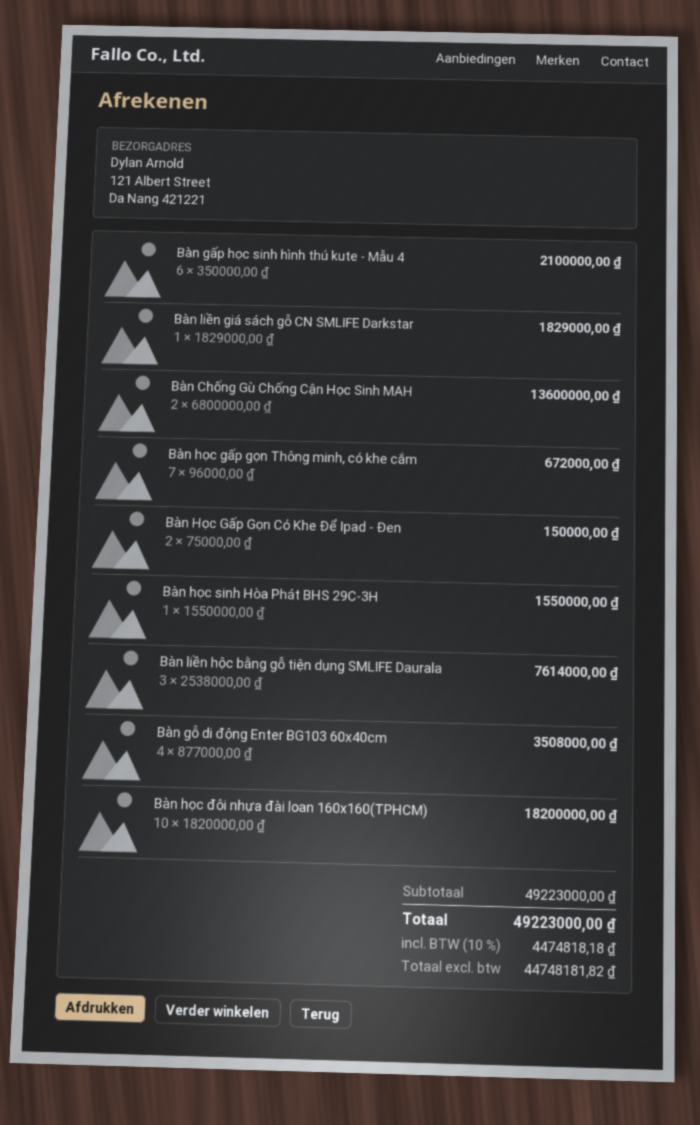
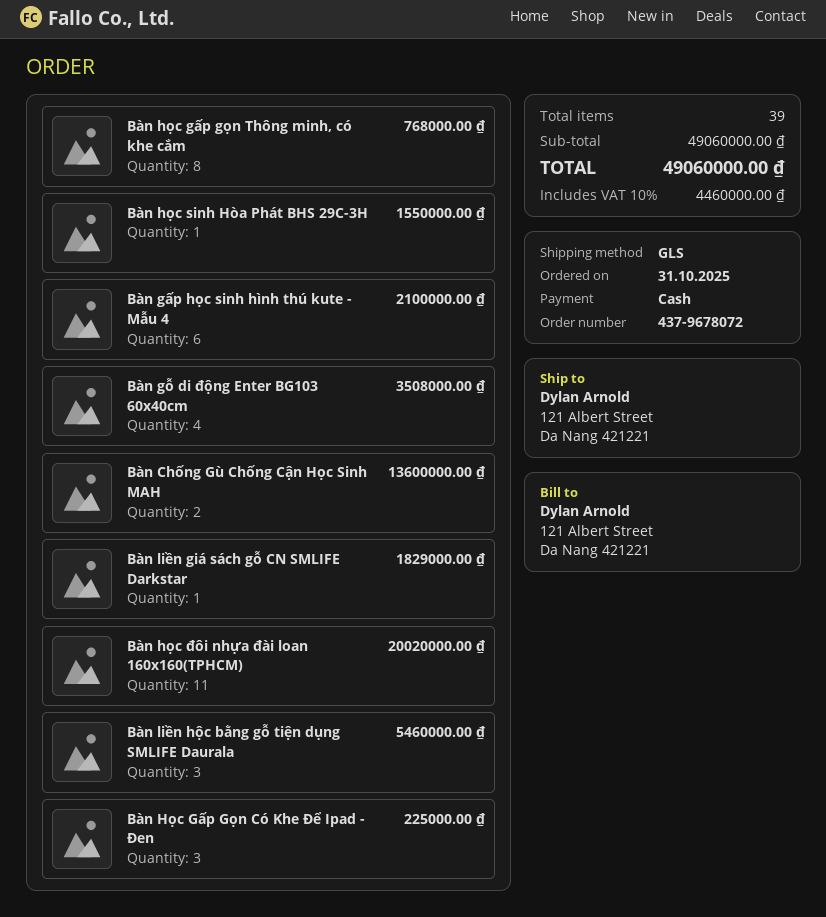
Bàn học gấp gọn Thông minh, có khe cắm: 7 for 672000.00 -> 8 for 768000.00
Bàn Học Gấp Gọn Có Khe Để Ipad - Đen: 2 for 150000.00 -> 3 for 225000.00
Bàn liền hộc bằng gỗ tiện dụng SMLIFE Daurala: 3 for 7614000.00 -> 3 for 5460000.00
Bàn học đôi nhựa đài loan 160x160(TPHCM): 10 for 18200000.00 -> 11 for 20020000.00
subtotal: 49223000.00 -> 49060000.00
tax: 10% = 4474818.18 -> 10% = 4460000.00
total: 49223000.00 -> 49060000.00

